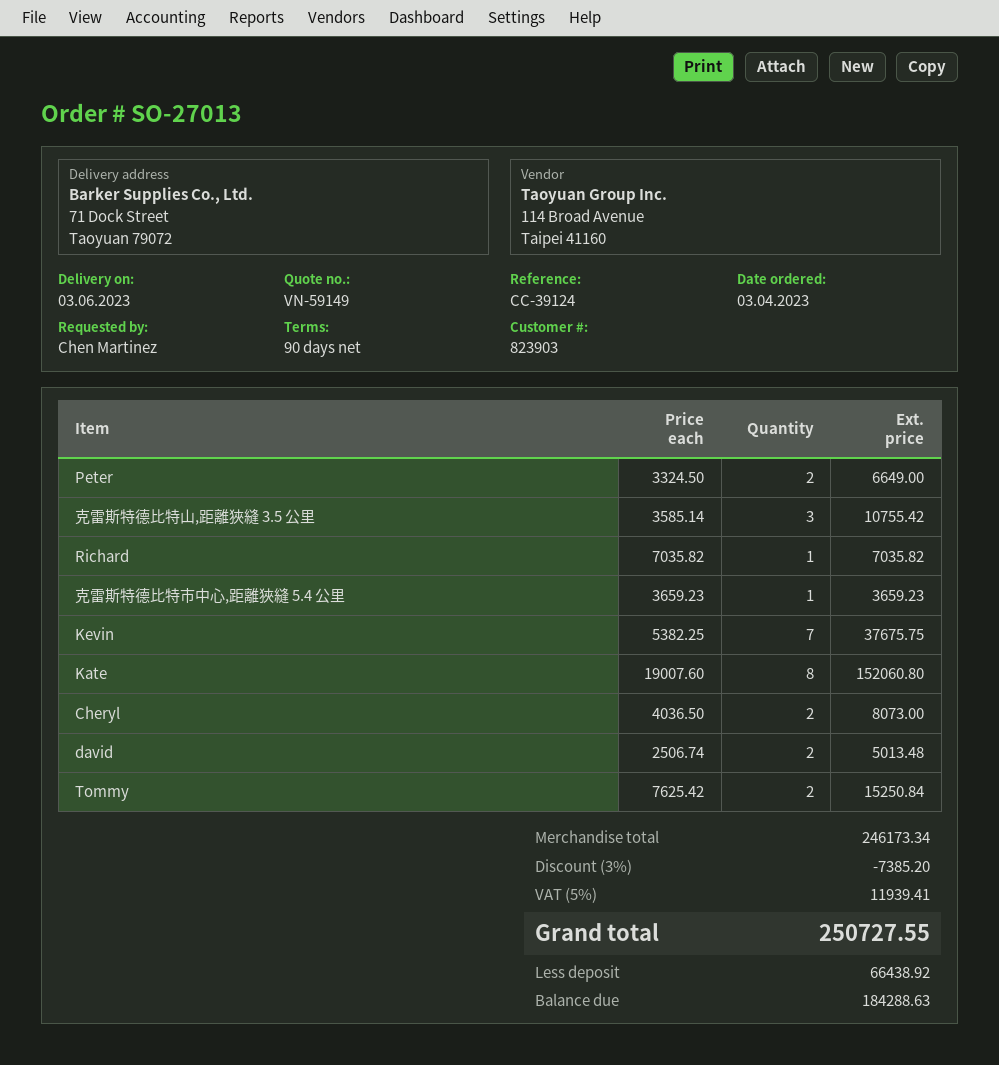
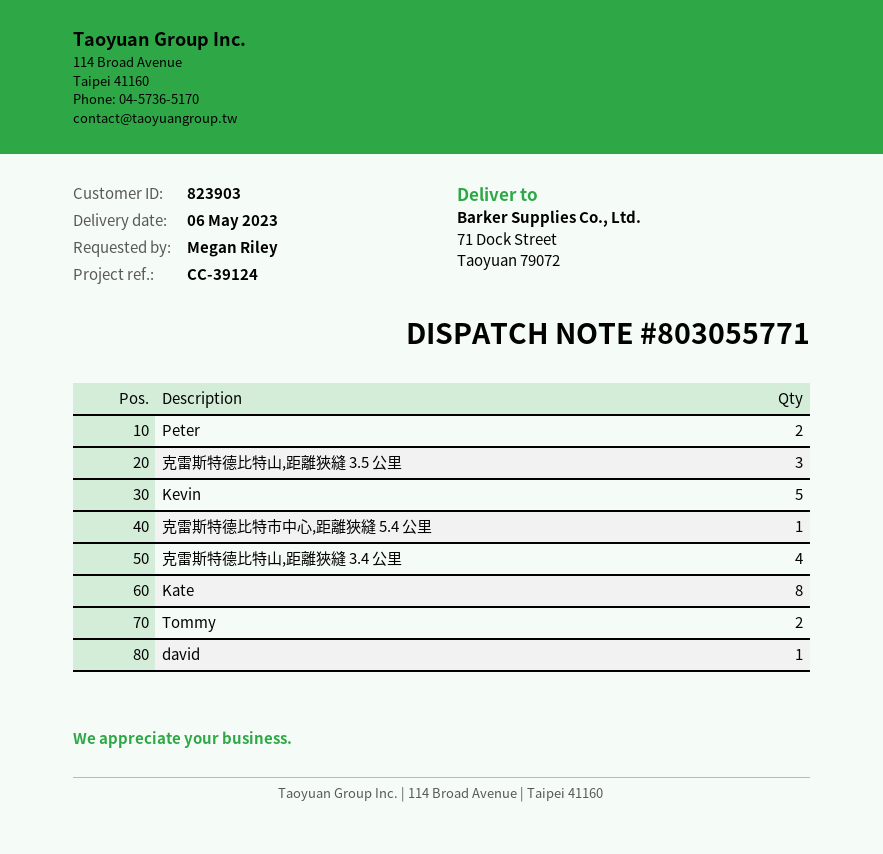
delivery date: 2023-06-03 -> 2023-05-06
ordered by: Chen Martinez -> Megan Riley
Richard: 1 -> none
Kevin: 7 -> 5
Cheryl: 2 -> none
david: 2 -> 1
克雷斯特德比特山,距離狹縫 3.4 公里: none -> 4

